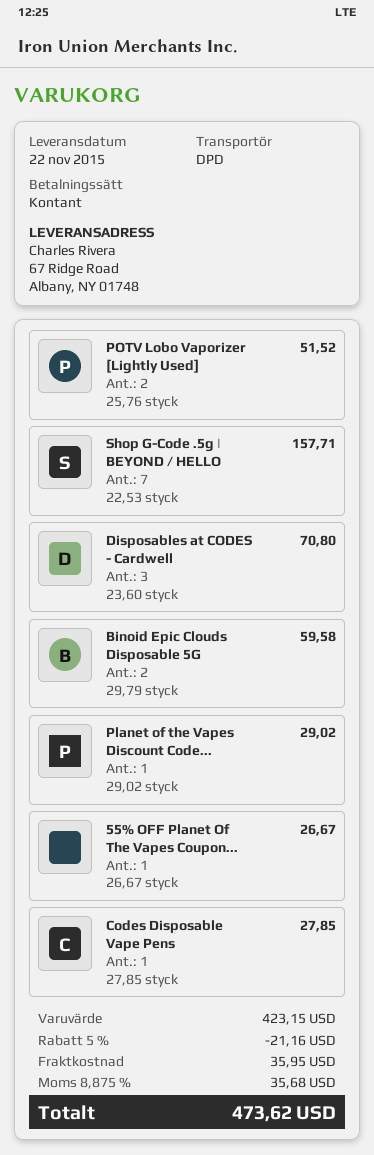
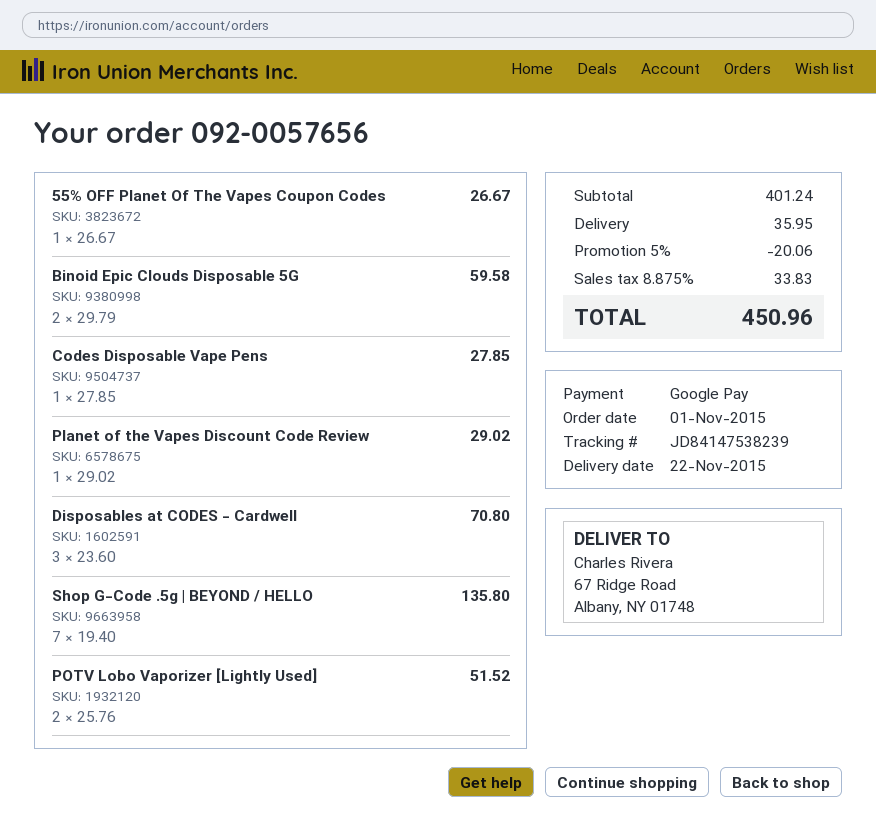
payment method: cash -> Google Pay
Shop G-Code .5g | BEYOND / HELLO: 7 x 22.53 = 157.71 -> 7 x 19.40 = 135.80
subtotal: 423.15 -> 401.24
discount: 5% = 21.16 -> 5% = 20.06
tax: 8.875% = 35.68 -> 8.875% = 33.83
total: 473.62 -> 450.96

